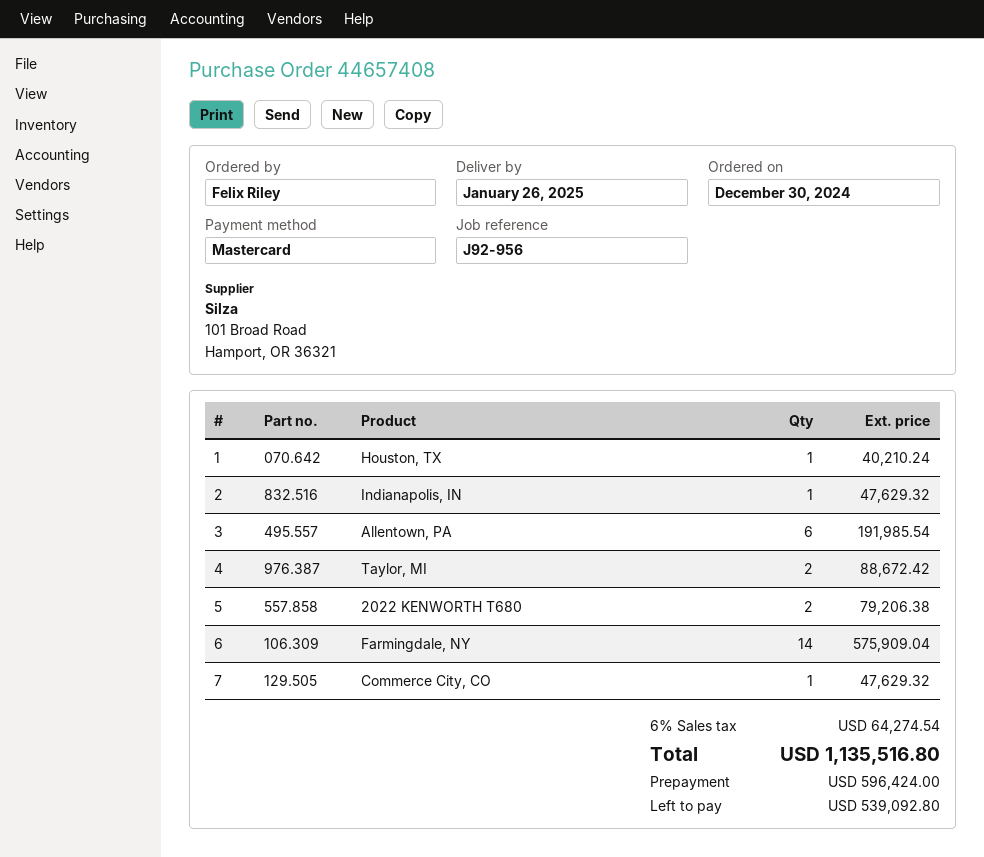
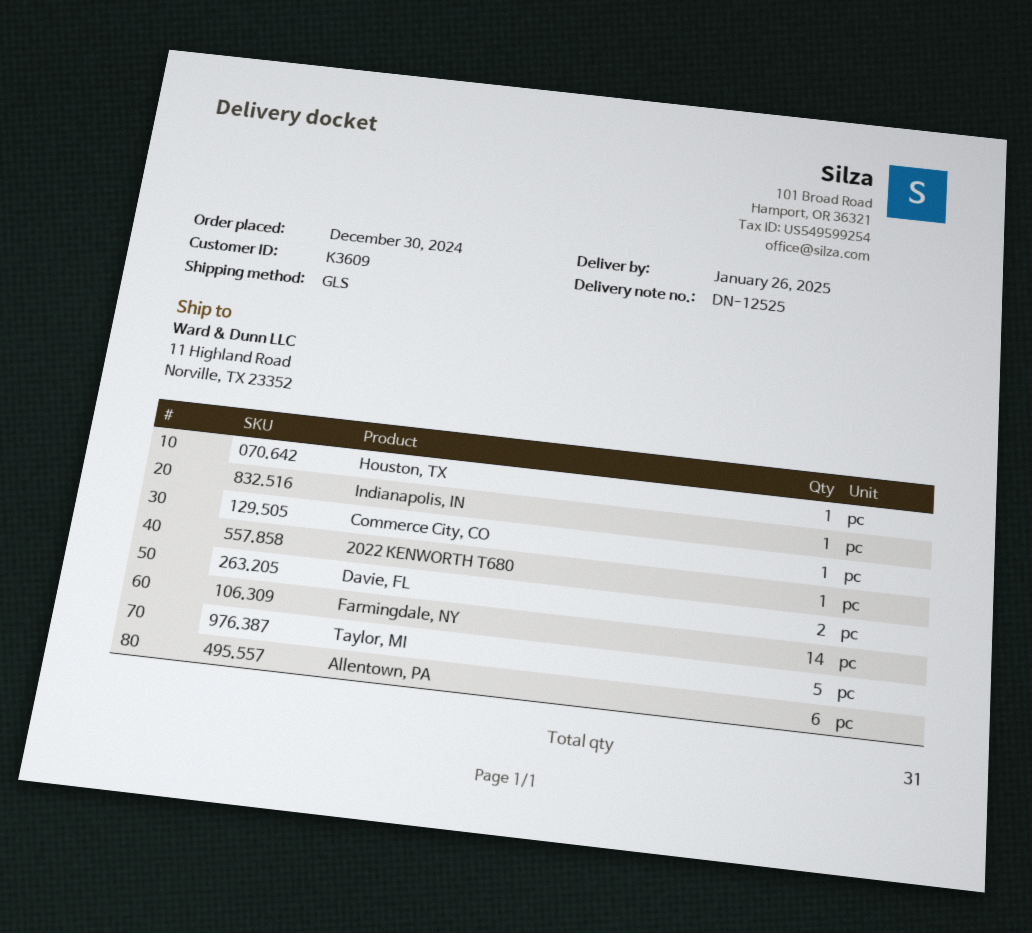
Taylor, MI: 2 -> 5
2022 KENWORTH T680: 2 -> 1
Davie, FL: none -> 2

